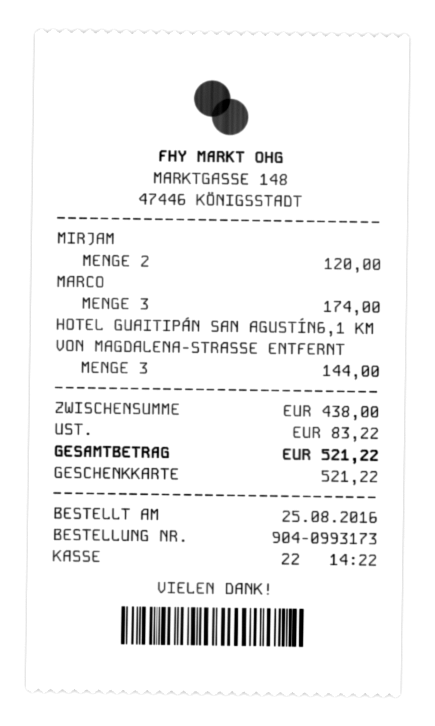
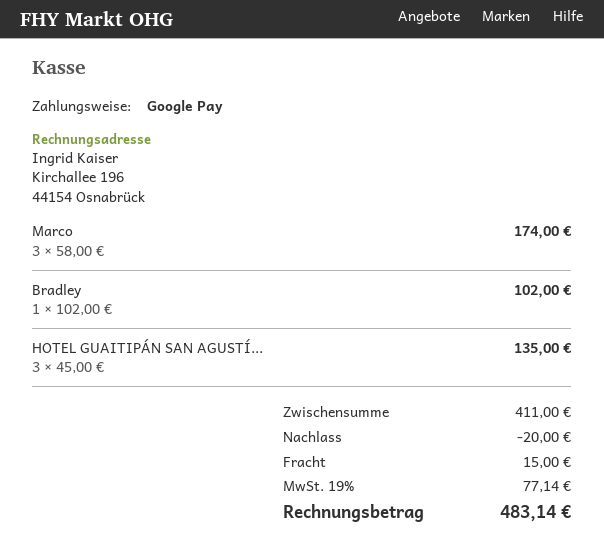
payment method: gift card -> Google Pay
MIRJAM: 2 for 120.00 -> none
HOTEL GUAITIPÁN SAN AGUSTÍN6,1 KM VON MAGDALENA-STRASSE ENTFERNT: 3 for 144.00 -> 3 for 135.00
Bradley: none -> 1 for 102.00
subtotal: 438.00 -> 411.00
discount: none -> 20.00
shipping: none -> 15.00
tax: 83.22 -> 77.14
total: 521.22 -> 483.14

